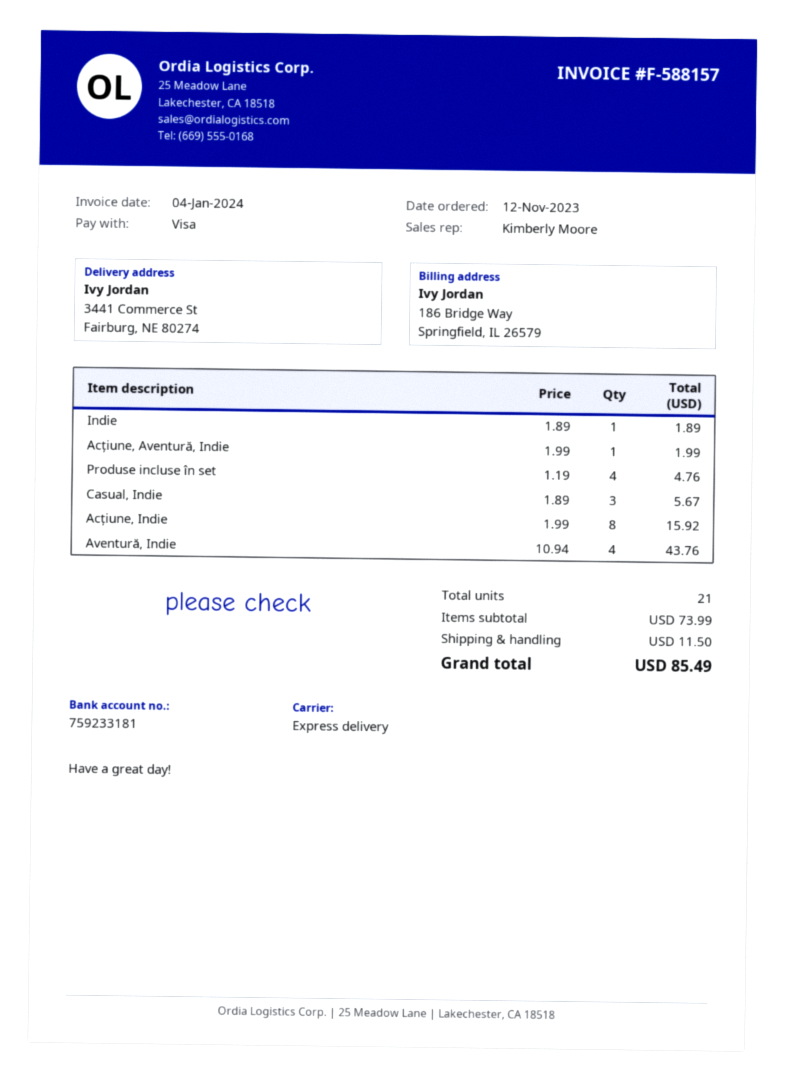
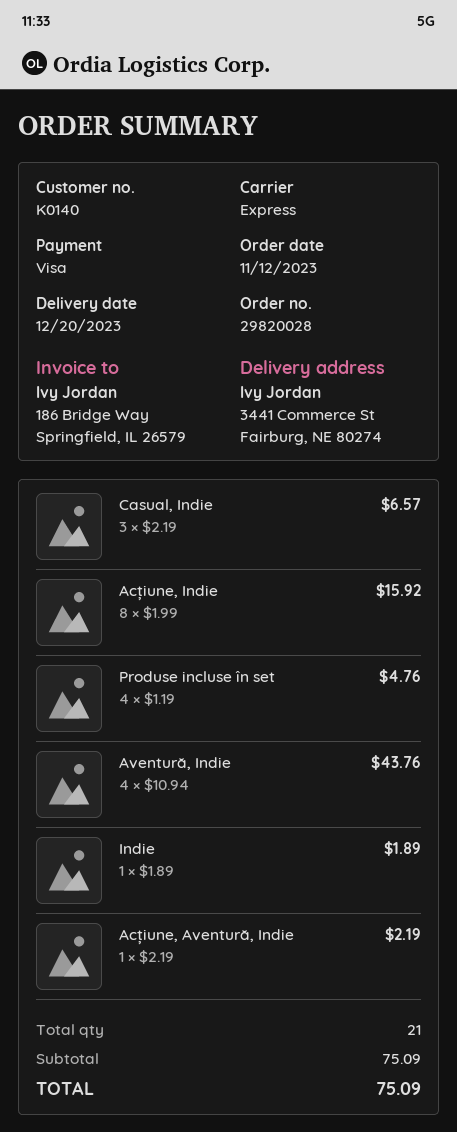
Acțiune, Aventură, Indie: 1 x 1.99 = 1.99 -> 1 x 2.19 = 2.19
Casual, Indie: 3 x 1.89 = 5.67 -> 3 x 2.19 = 6.57
subtotal: 73.99 -> 75.09
shipping: 11.50 -> none
total: 85.49 -> 75.09

